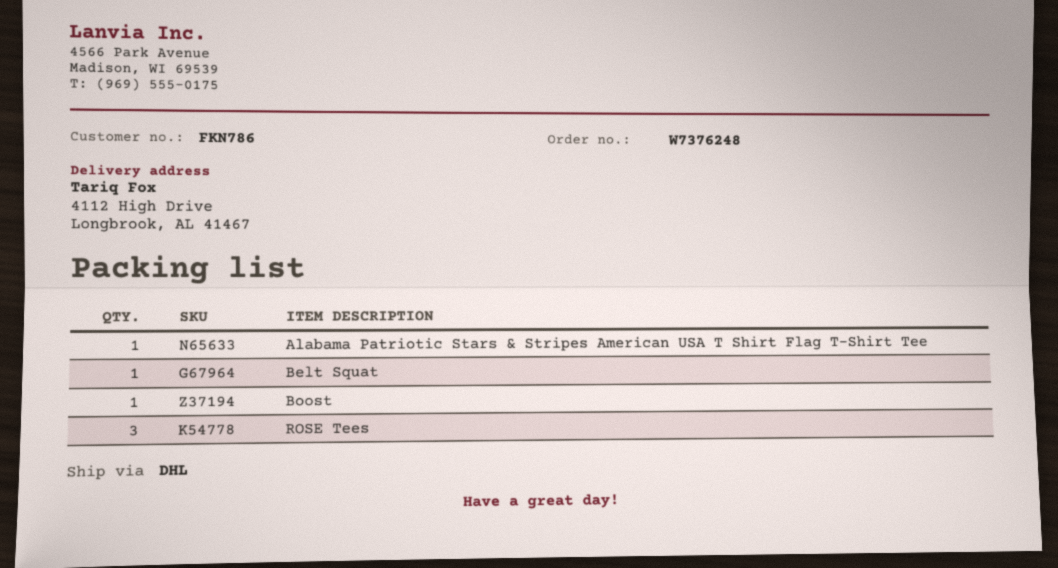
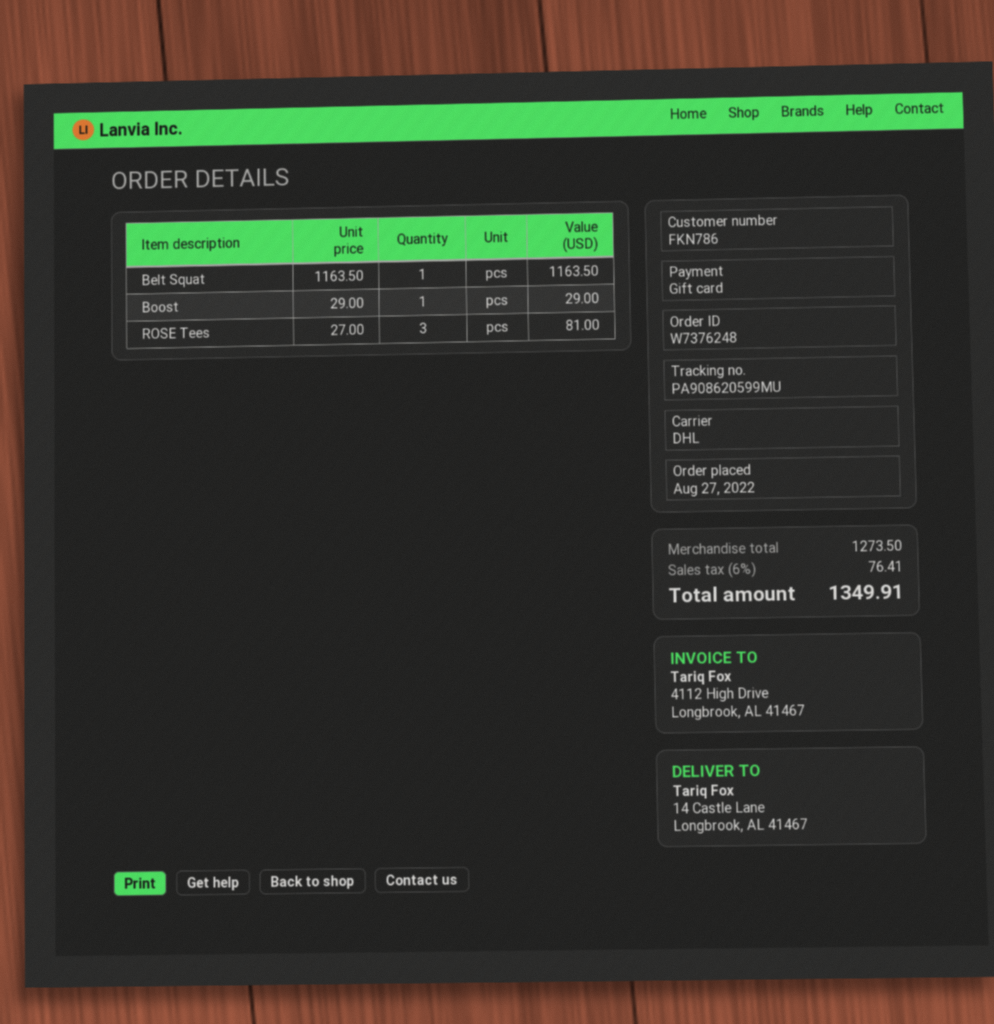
ship to: 4112 High Drive, Longbrook, AL 41467 -> 14 Castle Lane, Longbrook, AL 41467
Alabama Patriotic Stars & Stripes American USA T Shirt Flag T-Shirt Tee: 1 -> none

